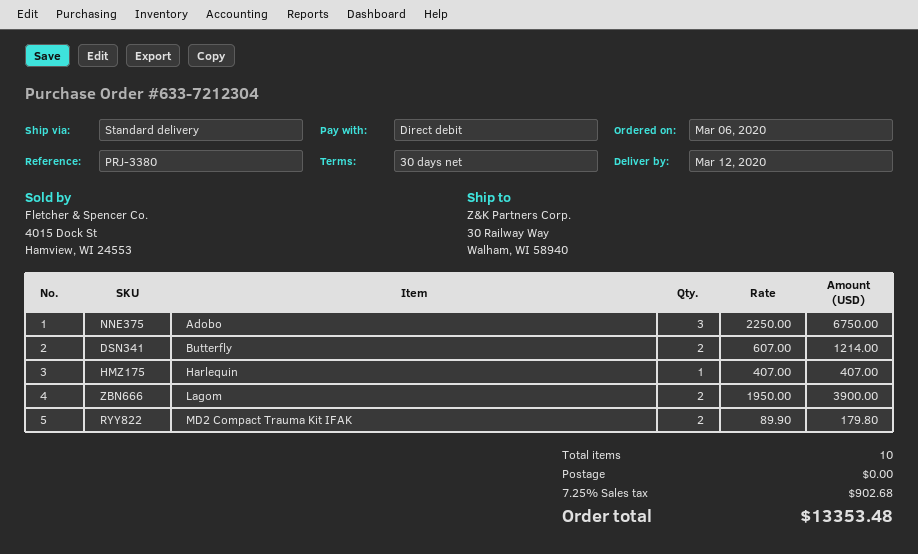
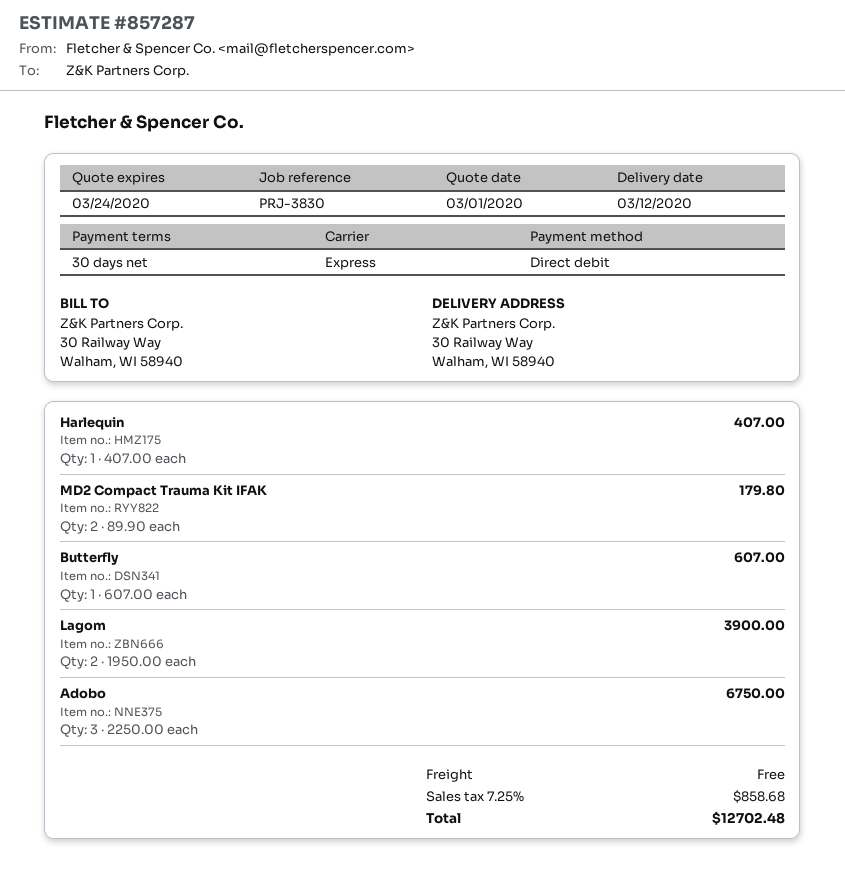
reference: PRJ-3380 -> PRJ-3830
shipping method: standard -> express
Butterfly: 2 x 607.00 = 1214.00 -> 1 x 607.00 = 607.00
tax: 7.25% = 902.68 -> 7.25% = 858.68
total: 13353.48 -> 12702.48

